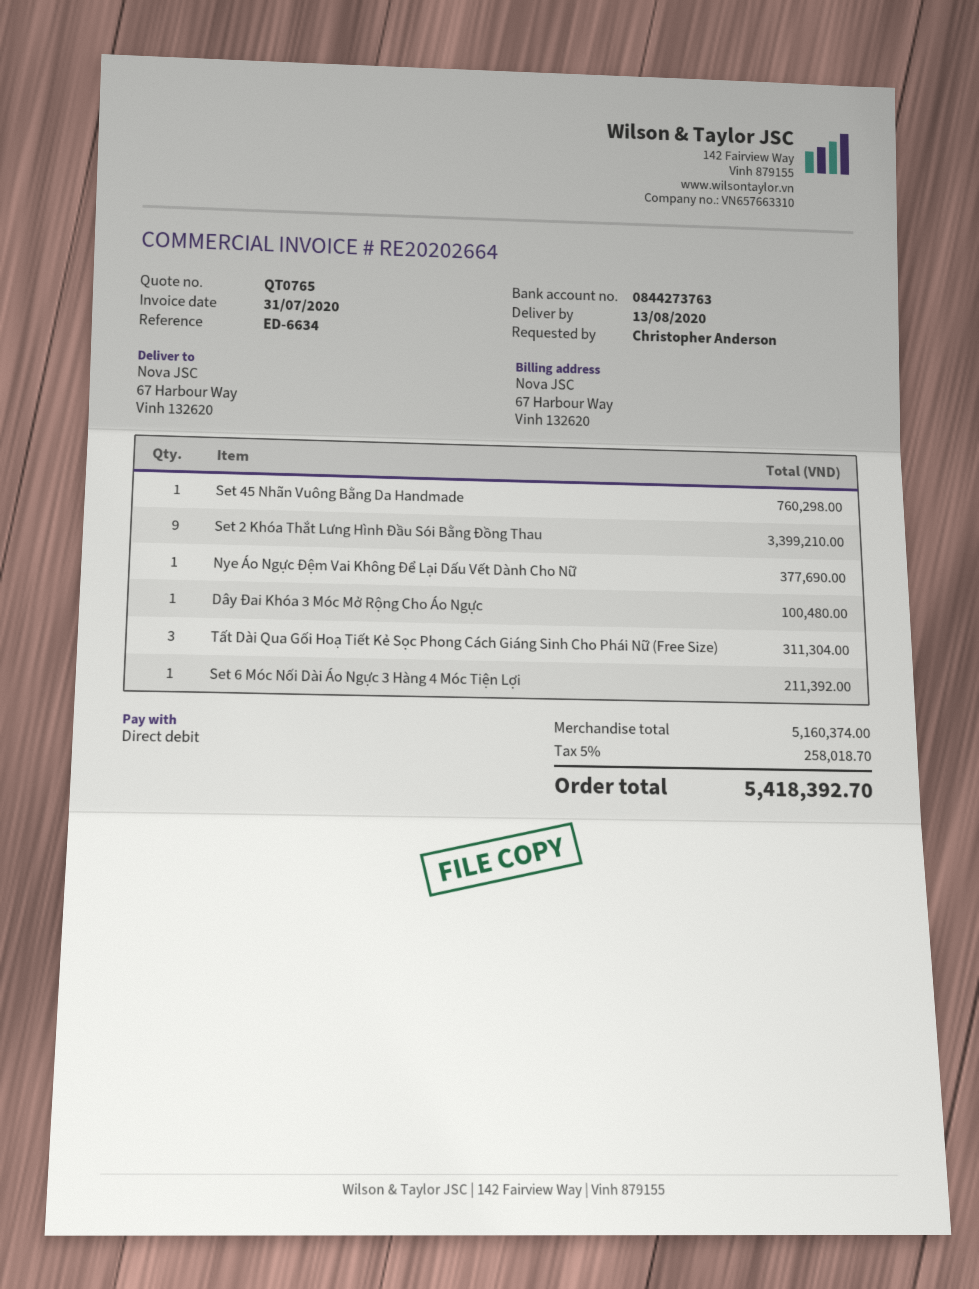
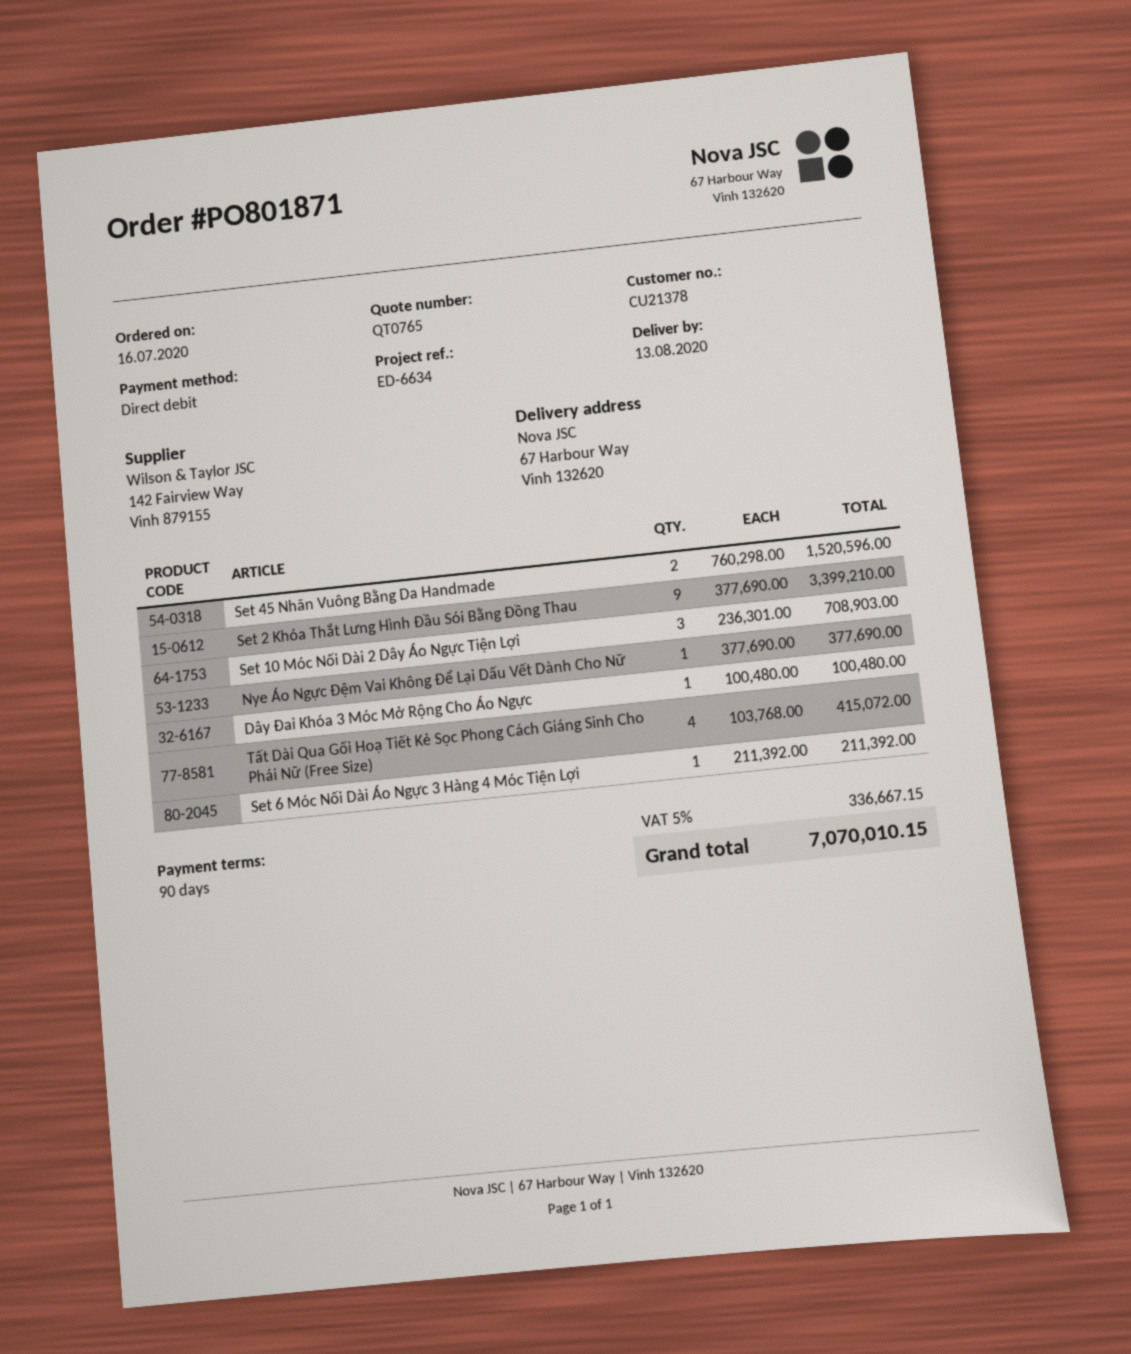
Set 45 Nhãn Vuông Bằng Da Handmade: 1 for 760298.00 -> 2 for 1520596.00
Tất Dài Qua Gối Hoạ Tiết Kẻ Sọc Phong Cách Giáng Sinh Cho Phái Nữ (Free Size): 3 for 311304.00 -> 4 for 415072.00
Set 10 Móc Nối Dài 2 Dây Áo Ngực Tiện Lợi: none -> 3 for 708903.00
tax: 5% = 258018.70 -> 5% = 336667.15
total: 5418392.70 -> 7070010.15

